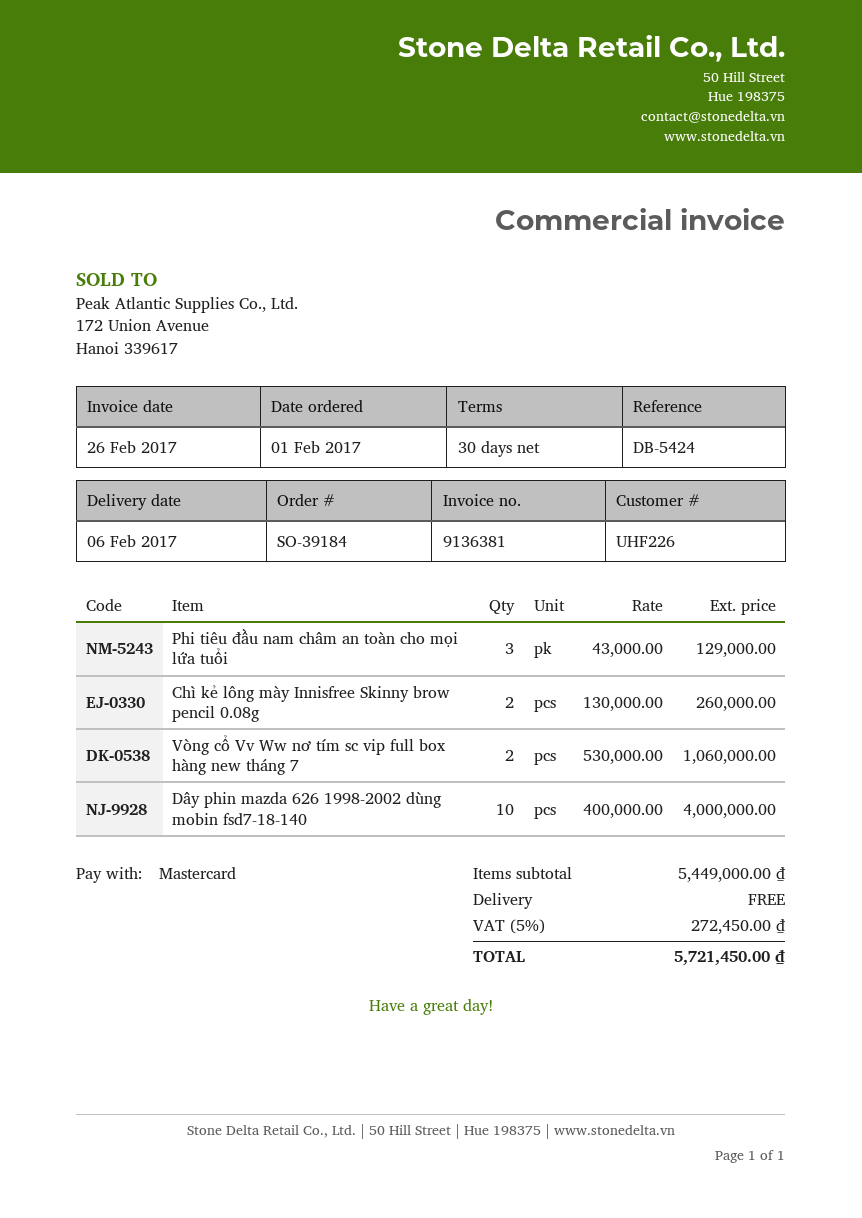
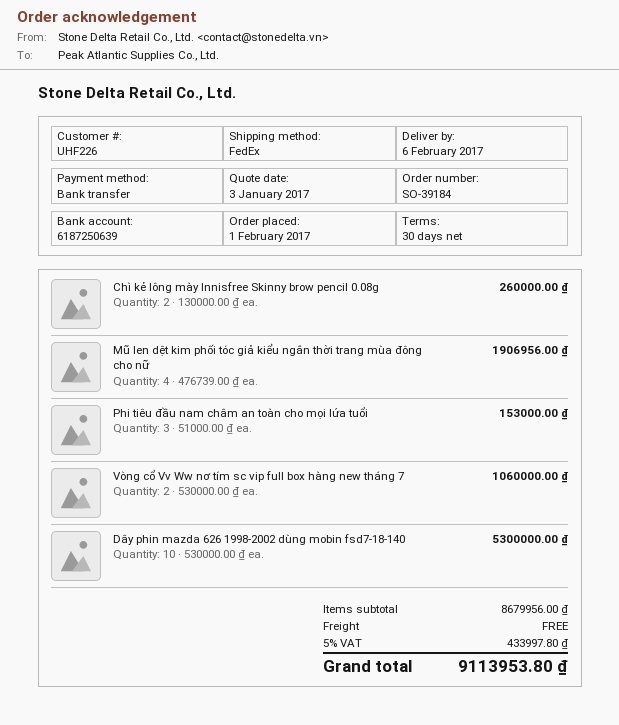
payment method: Mastercard -> bank transfer
Phi tiêu đầu nam châm an toàn cho mọi lứa tuổi: 3 x 43000.00 = 129000.00 -> 3 x 51000.00 = 153000.00
Dây phin mazda 626 1998-2002 dùng mobin fsd7-18-140: 10 x 400000.00 = 4000000.00 -> 10 x 530000.00 = 5300000.00
Mũ len dệt kim phối tóc giả kiểu ngắn thời trang mùa đông cho nữ: none -> 4 x 476739.00 = 1906956.00
subtotal: 5449000.00 -> 8679956.00
tax: 5% = 272450.00 -> 5% = 433997.80
total: 5721450.00 -> 9113953.80

